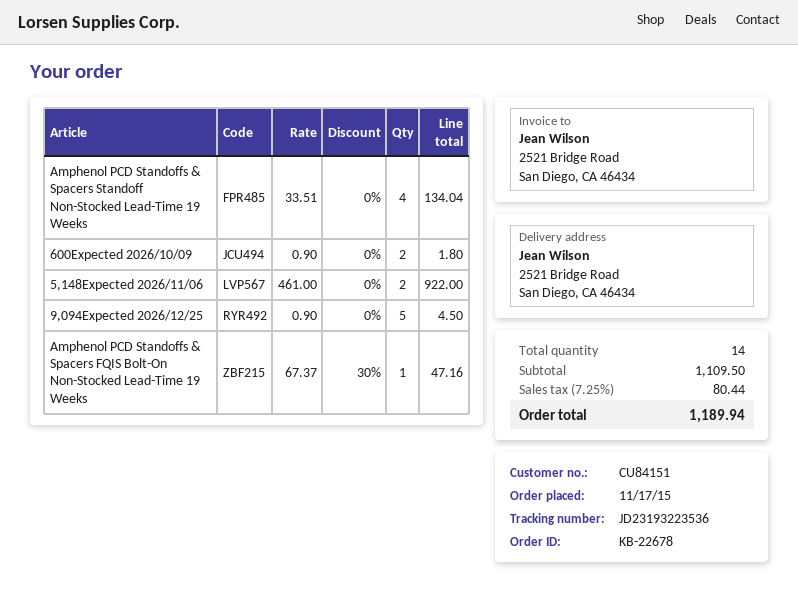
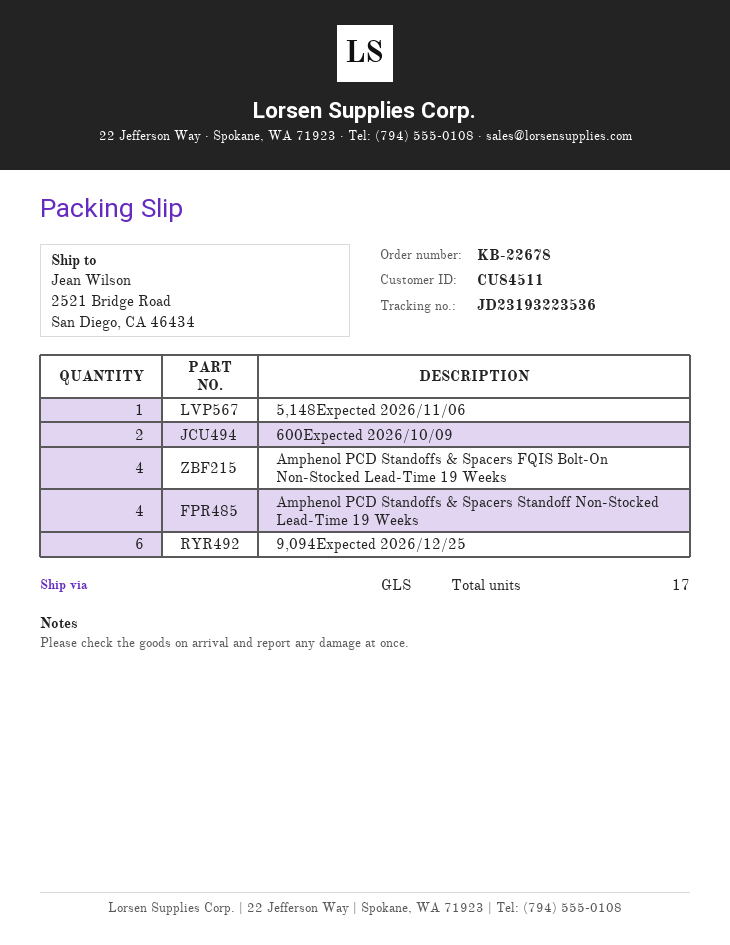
customer number: CU84151 -> CU84511
5,148Expected 2026/11/06: 2 -> 1
9,094Expected 2026/12/25: 5 -> 6
Amphenol PCD Standoffs & Spacers FQIS Bolt-On Non-Stocked Lead-Time 19 Weeks: 1 -> 4
total quantity: 14 -> 17

